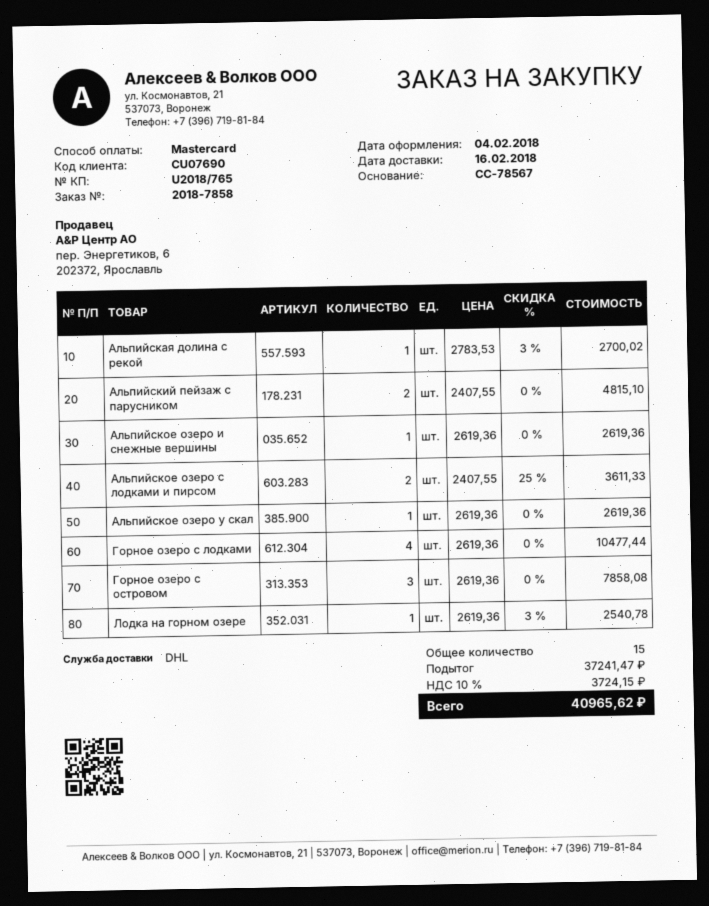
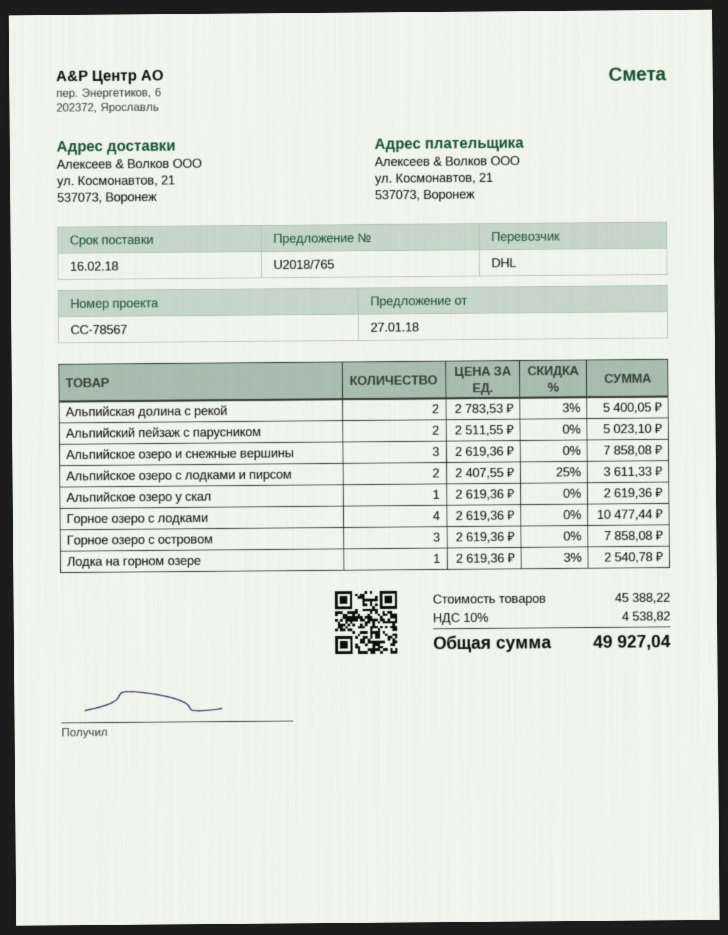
Альпийская долина с рекой: 1 x 2783.53 - 3% = 2700.02 -> 2 x 2783.53 - 3% = 5400.05
Альпийский пейзаж с парусником: 2 x 2407.55 = 4815.10 -> 2 x 2511.55 = 5023.10
Альпийское озеро и снежные вершины: 1 x 2619.36 = 2619.36 -> 3 x 2619.36 = 7858.08
subtotal: 37241.47 -> 45388.22
tax: 10% = 3724.15 -> 10% = 4538.82
total: 40965.62 -> 49927.04

